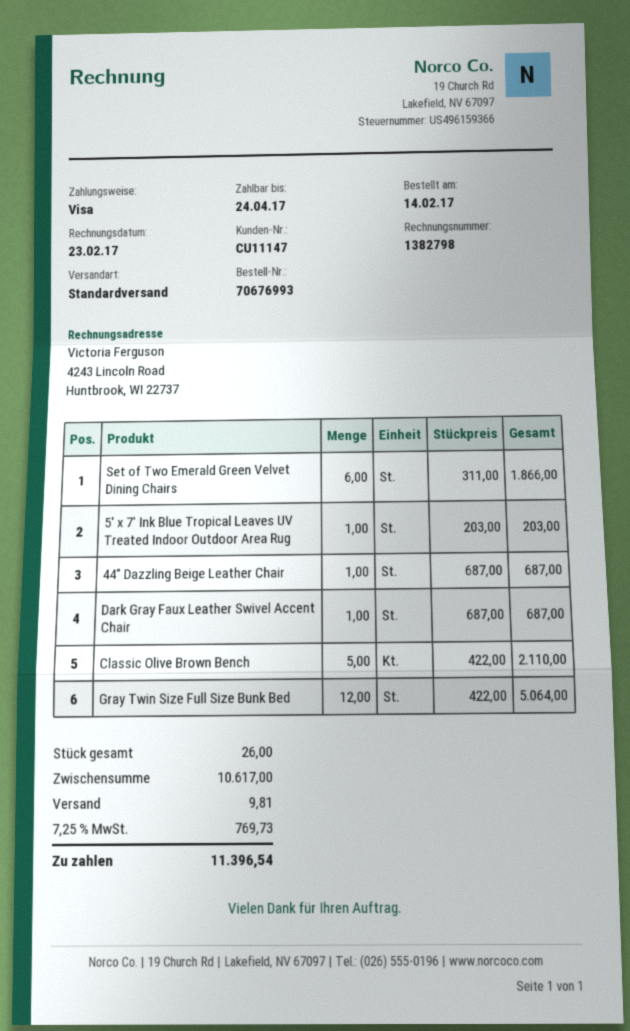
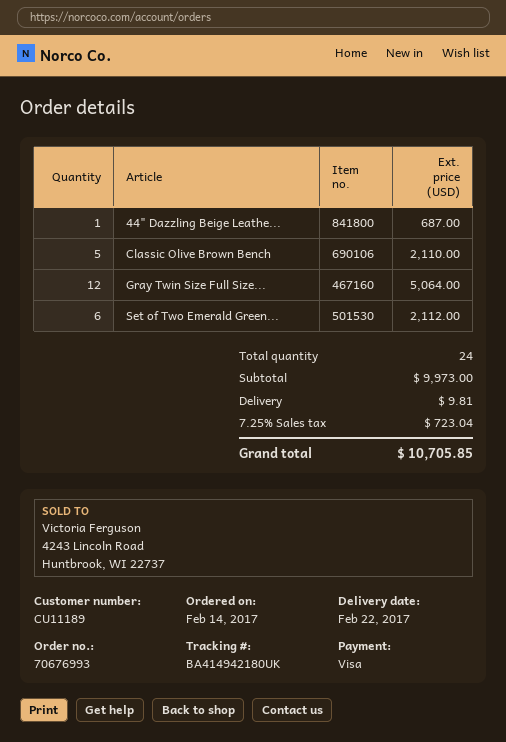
customer number: CU11147 -> CU11189
Set of Two Emerald Green Velvet Dining Chairs: 6 for 1866.00 -> 6 for 2112.00
5' x 7' Ink Blue Tropical Leaves UV Treated Indoor Outdoor Area Rug: 1 for 203.00 -> none
Dark Gray Faux Leather Swivel Accent Chair: 1 for 687.00 -> none
total quantity: 26 -> 24
subtotal: 10617.00 -> 9973.00
tax: 7.25% = 769.73 -> 7.25% = 723.04
total: 11396.54 -> 10705.85

